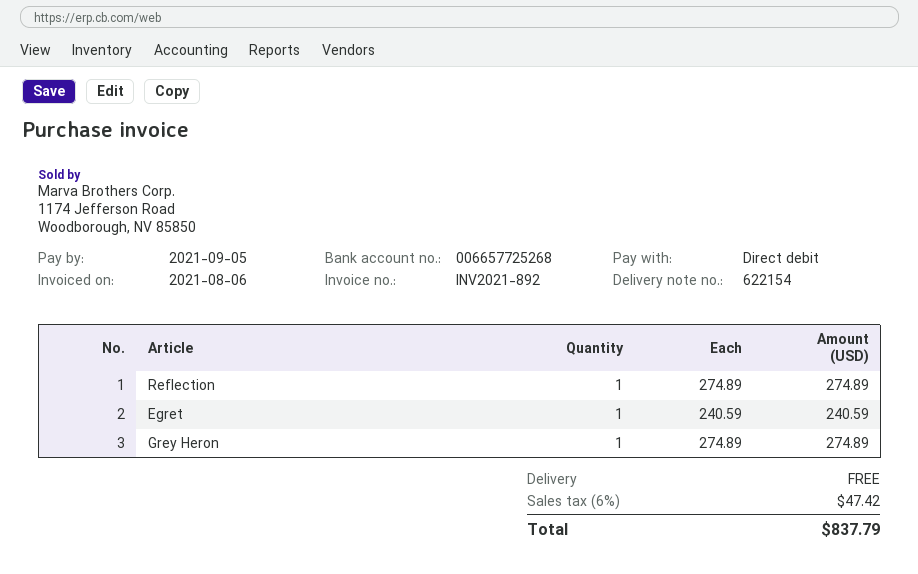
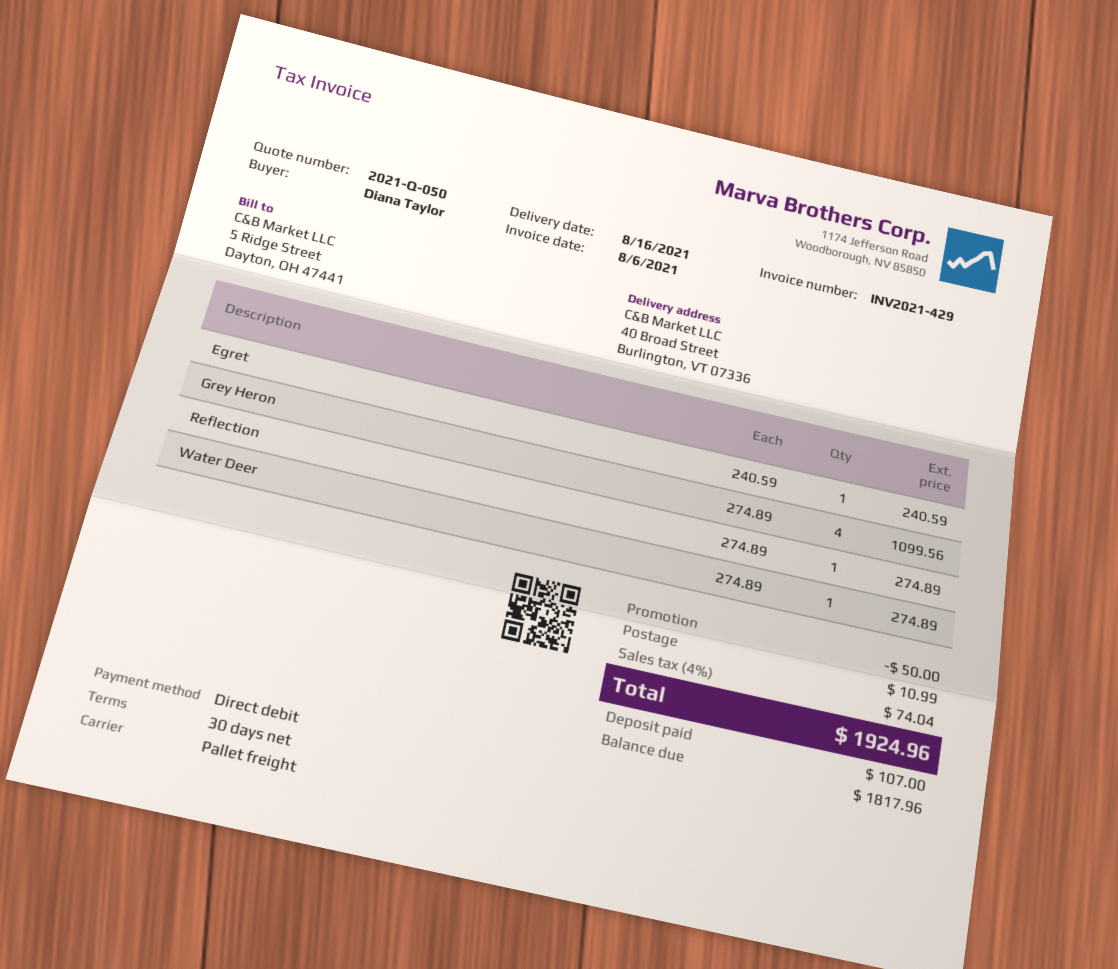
invoice number: INV2021-892 -> INV2021-429
Grey Heron: 1 x 274.89 = 274.89 -> 4 x 274.89 = 1099.56
Water Deer: none -> 1 x 274.89 = 274.89
discount: none -> 50.00
shipping: 0.00 -> 10.99
tax: 6% = 47.42 -> 4% = 74.04
total: 837.79 -> 1924.96

